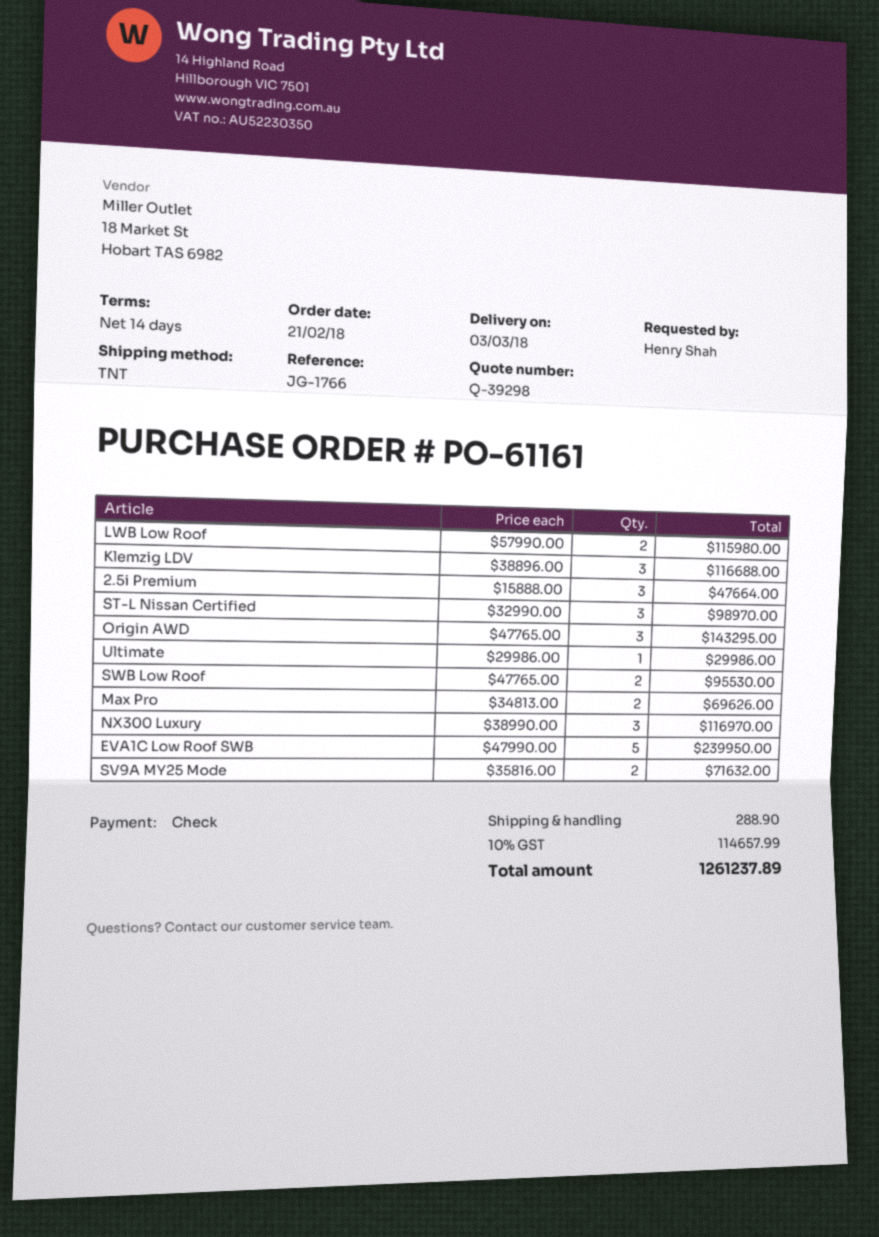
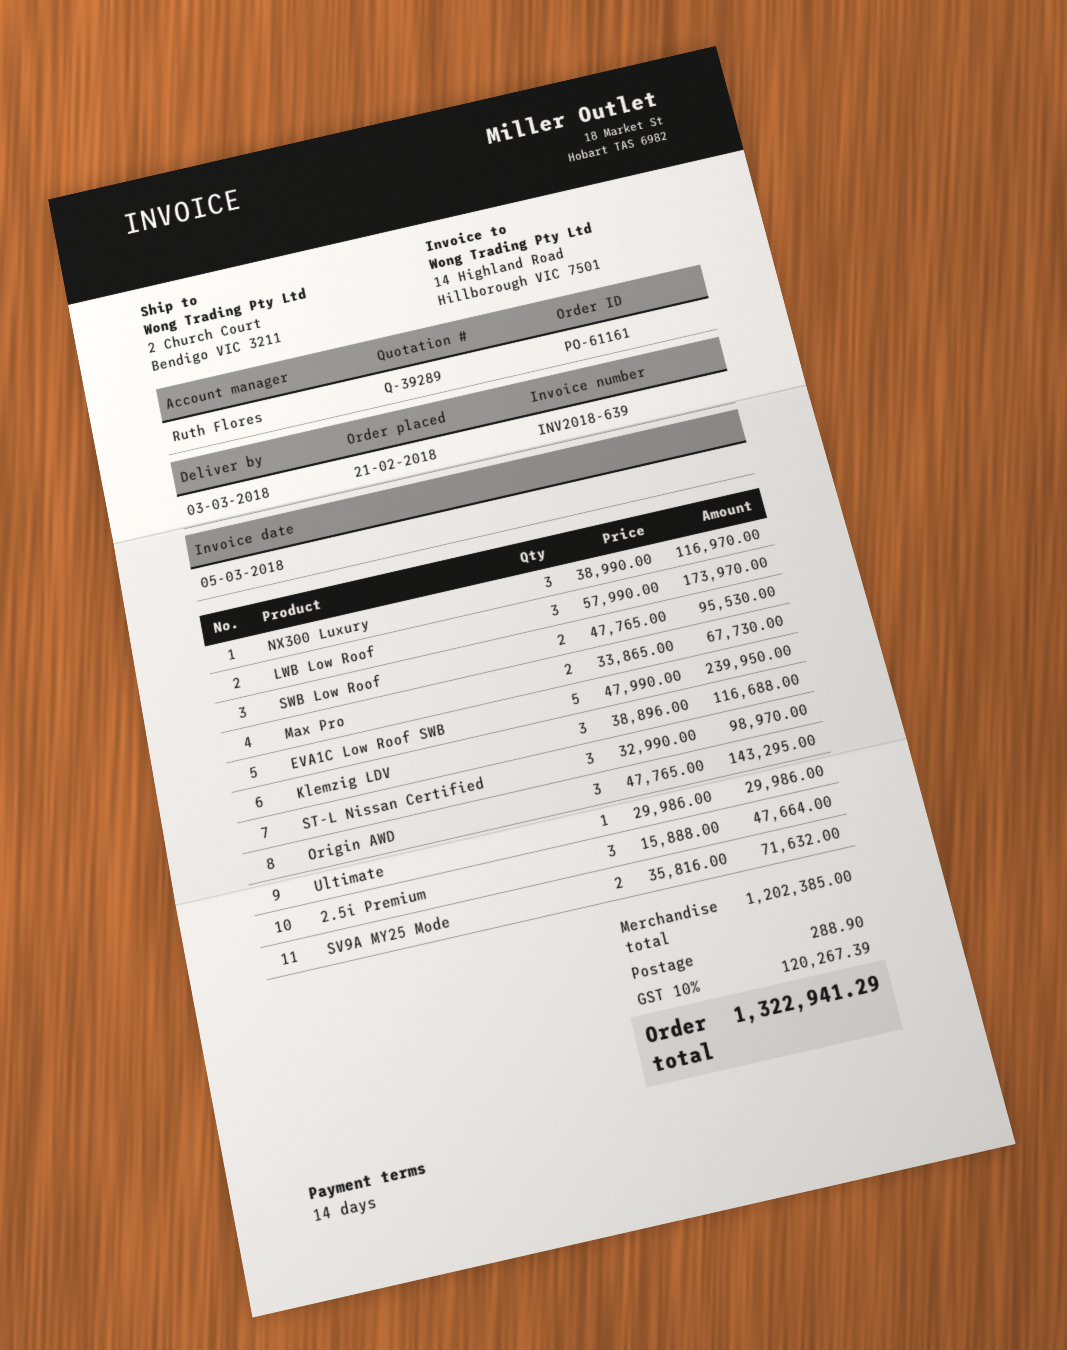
quote number: Q-39298 -> Q-39289
LWB Low Roof: 2 x 57990.00 = 115980.00 -> 3 x 57990.00 = 173970.00
Max Pro: 2 x 34813.00 = 69626.00 -> 2 x 33865.00 = 67730.00
tax: 10% = 114657.99 -> 10% = 120267.39
total: 1261237.89 -> 1322941.29

